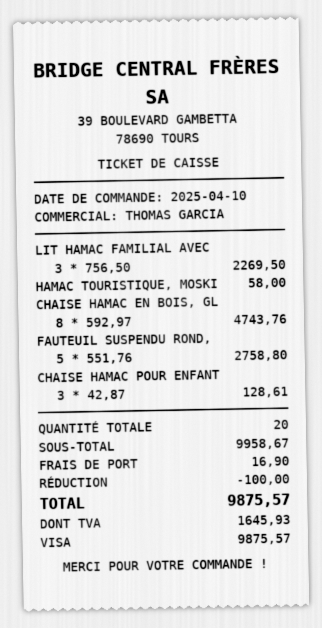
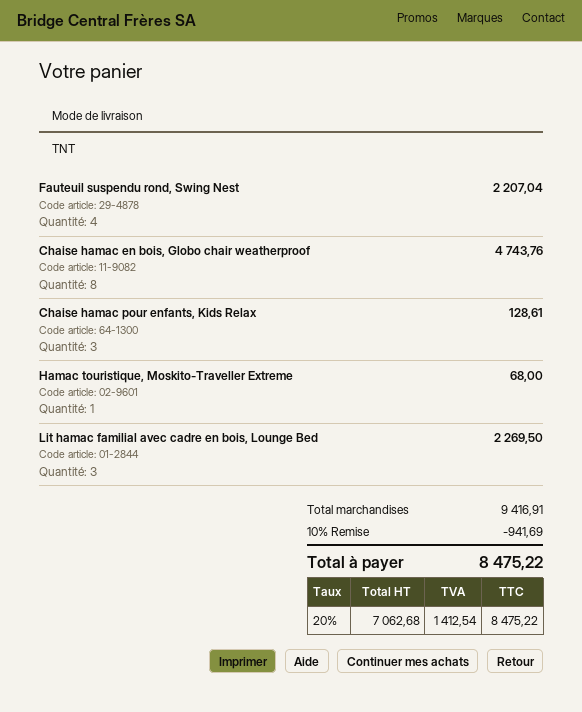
HAMAC TOURISTIQUE, MOSKI: 1 for 58.00 -> 1 for 68.00
FAUTEUIL SUSPENDU ROND,: 5 for 2758.80 -> 4 for 2207.04
subtotal: 9958.67 -> 9416.91
discount: 100.00 -> 941.69
shipping: 16.90 -> none
tax: 1645.93 -> 1412.54
total: 9875.57 -> 8475.22

